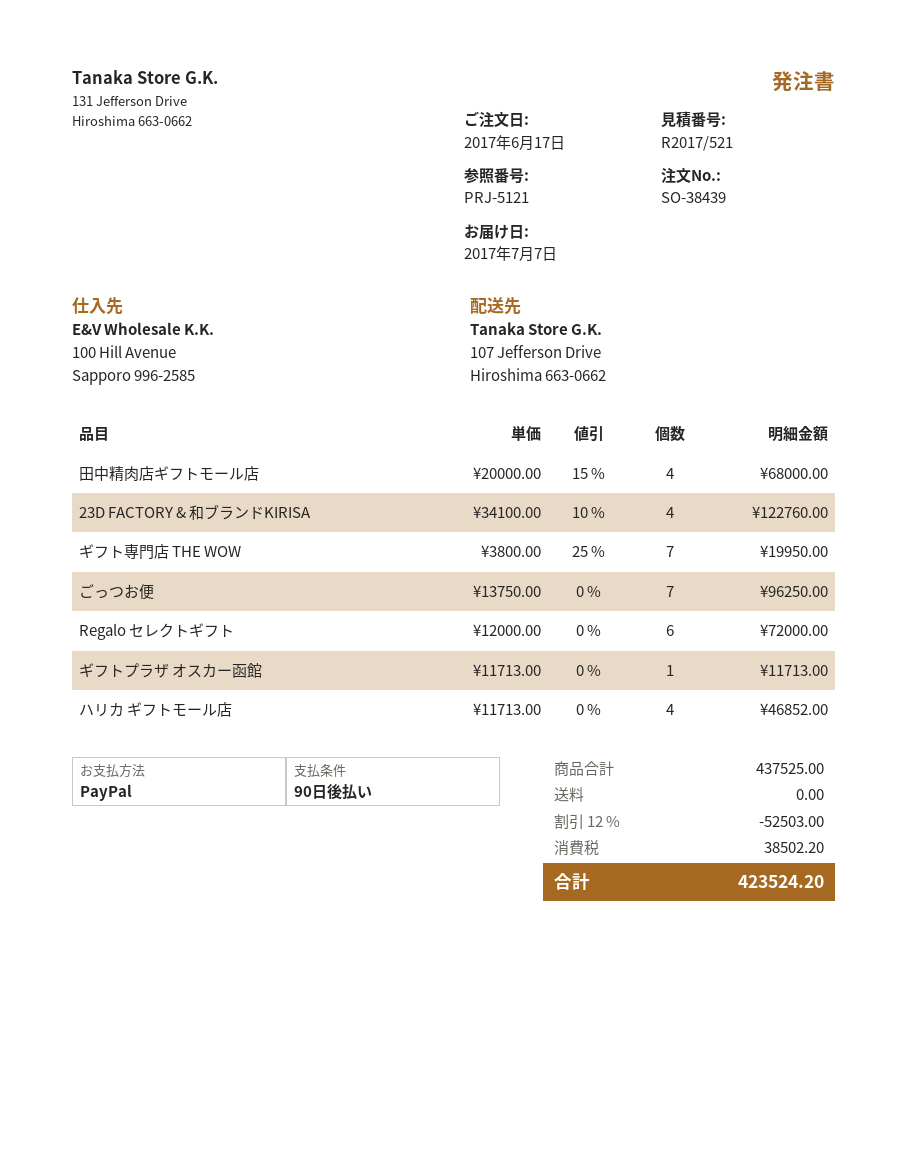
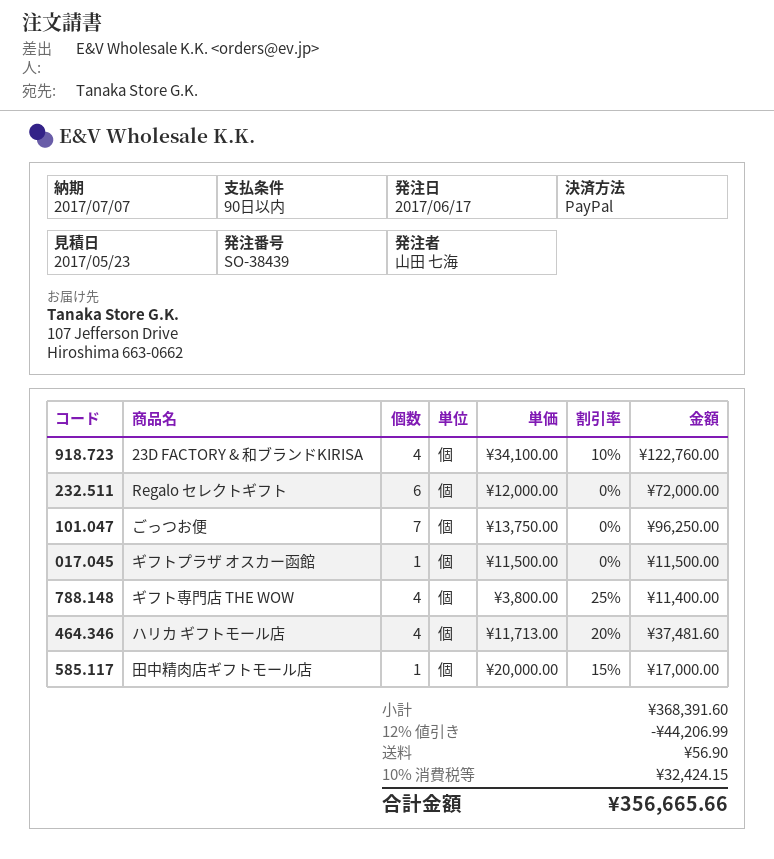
田中精肉店ギフトモール店: 4 x 20000.00 - 15% = 68000.00 -> 1 x 20000.00 - 15% = 17000.00
ギフト専門店 THE WOW: 7 x 3800.00 - 25% = 19950.00 -> 4 x 3800.00 - 25% = 11400.00
ギフトプラザ オスカー函館: 1 x 11713.00 = 11713.00 -> 1 x 11500.00 = 11500.00
ハリカ ギフトモール店: 4 x 11713.00 = 46852.00 -> 4 x 11713.00 - 20% = 37481.60
subtotal: 437525.00 -> 368391.60
discount: 12% = 52503.00 -> 12% = 44206.99
shipping: 0.00 -> 56.90
tax: 38502.20 -> 32424.15
total: 423524.20 -> 356665.66

